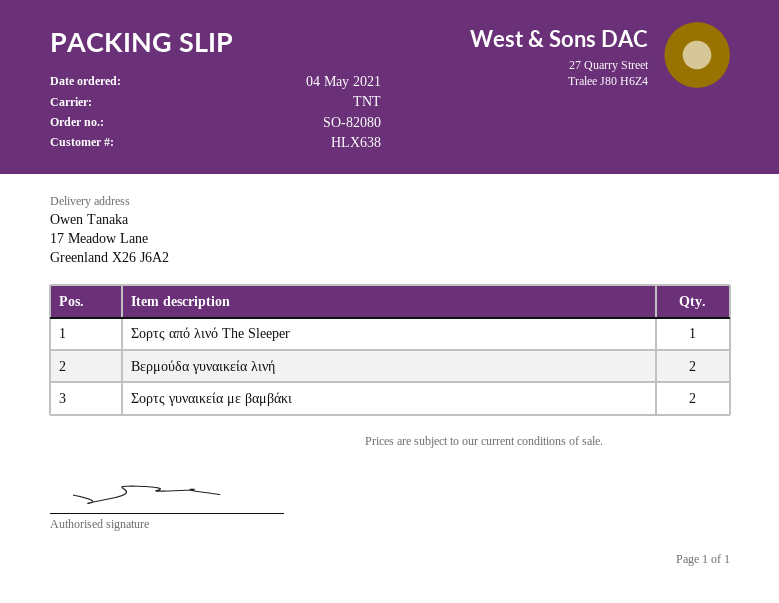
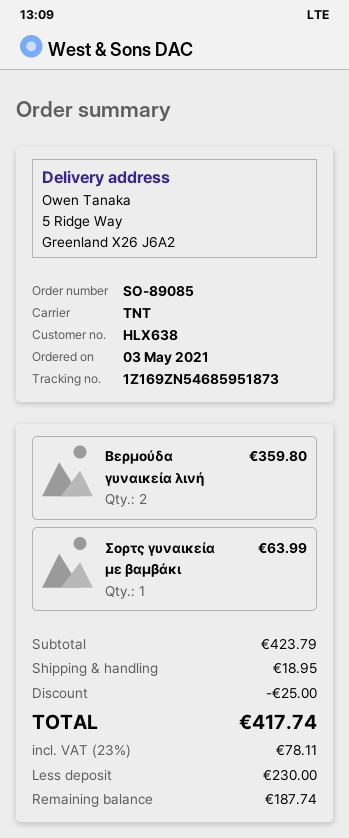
order number: SO-82080 -> SO-89085
order date: 2021-05-04 -> 2021-05-03
ship to: 17 Meadow Lane, Greenland X26 J6A2 -> 5 Ridge Way, Greenland X26 J6A2
Σορτς από λινό The Sleeper: 1 -> none
Σορτς γυναικεία με βαμβάκι: 2 -> 1

